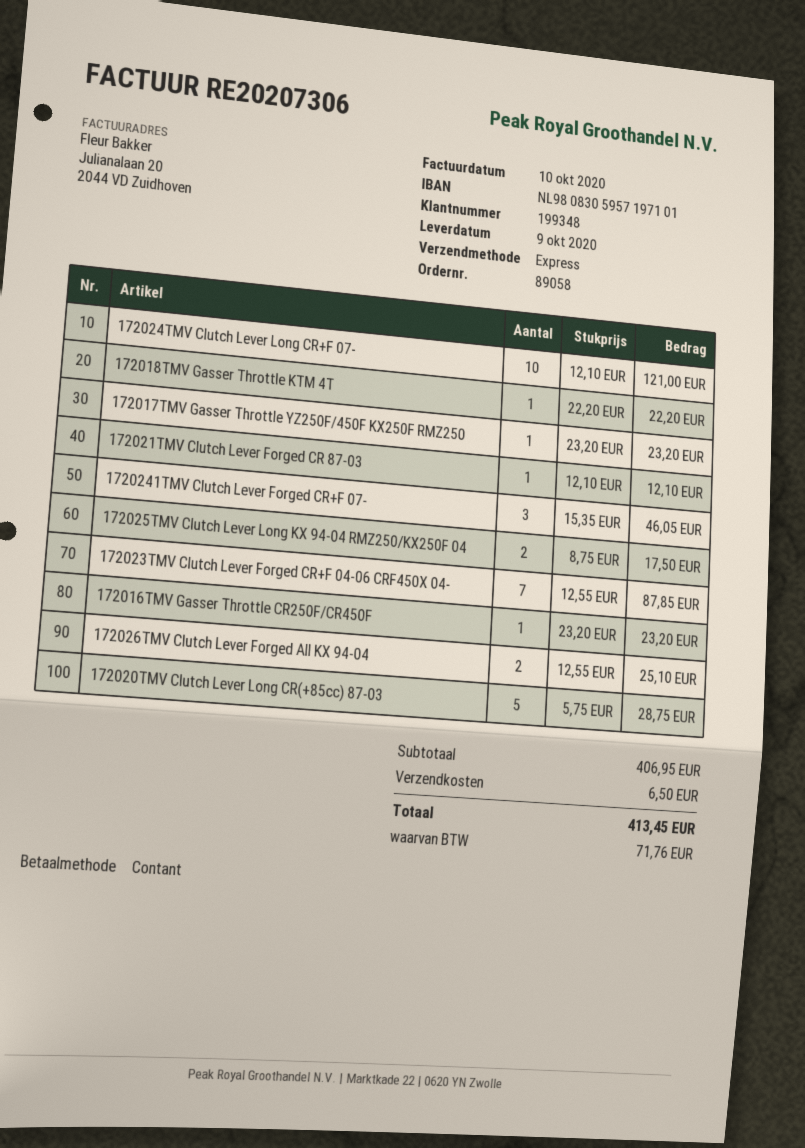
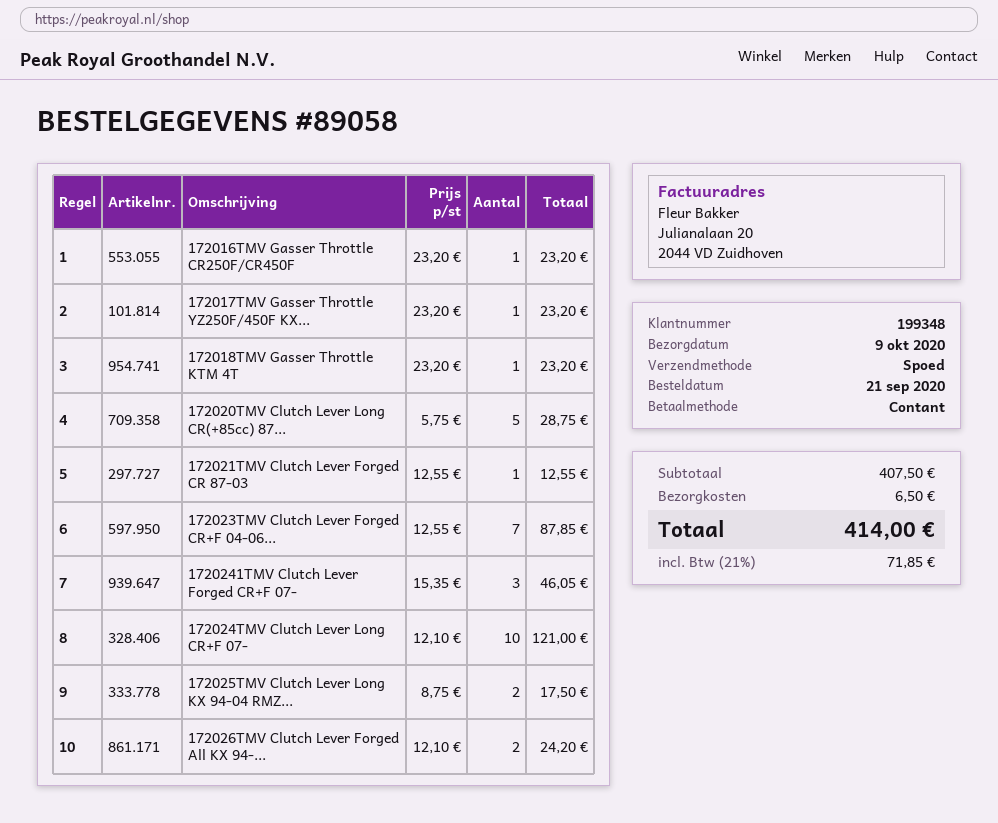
172018TMV Gasser Throttle KTM 4T: 1 x 22.20 = 22.20 -> 1 x 23.20 = 23.20
172021TMV Clutch Lever Forged CR 87-03: 1 x 12.10 = 12.10 -> 1 x 12.55 = 12.55
172026TMV Clutch Lever Forged All KX 94-04: 2 x 12.55 = 25.10 -> 2 x 12.10 = 24.20
subtotal: 406.95 -> 407.50
tax: 71.76 -> 71.85
total: 413.45 -> 414.00

